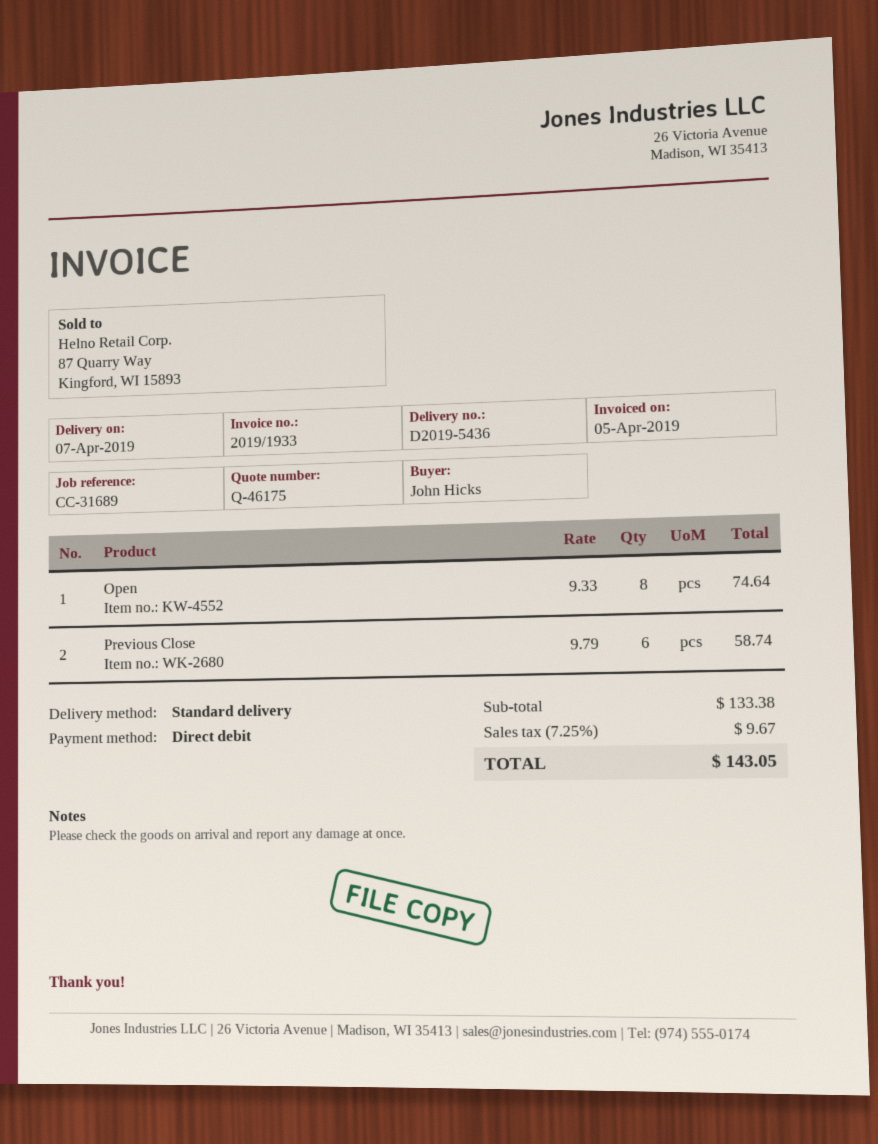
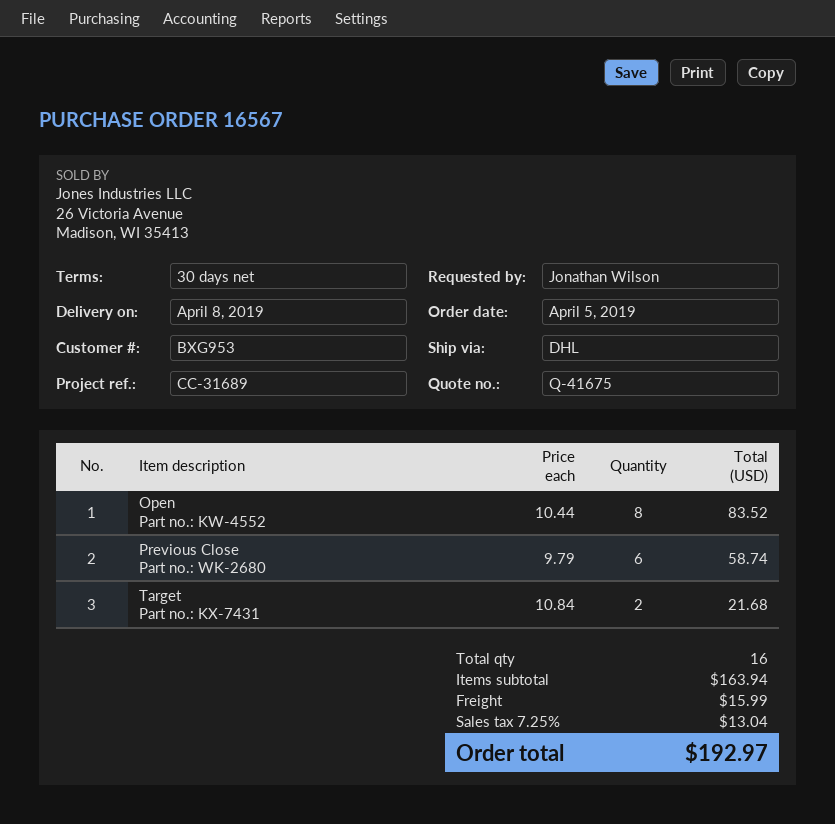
quote number: Q-46175 -> Q-41675
delivery date: 2019-04-07 -> 2019-04-08
ordered by: John Hicks -> Jonathan Wilson
shipping method: standard -> DHL
Open: 8 x 9.33 = 74.64 -> 8 x 10.44 = 83.52
Target: none -> 2 x 10.84 = 21.68
subtotal: 133.38 -> 163.94
shipping: none -> 15.99
tax: 7.25% = 9.67 -> 7.25% = 13.04
total: 143.05 -> 192.97

